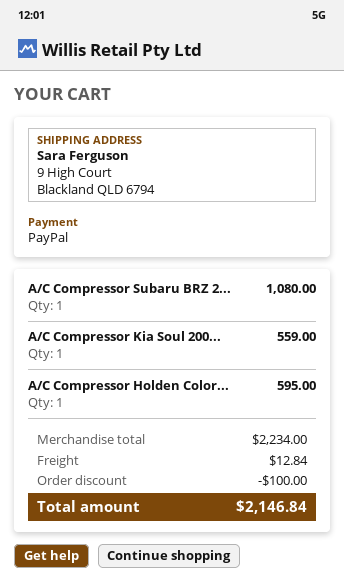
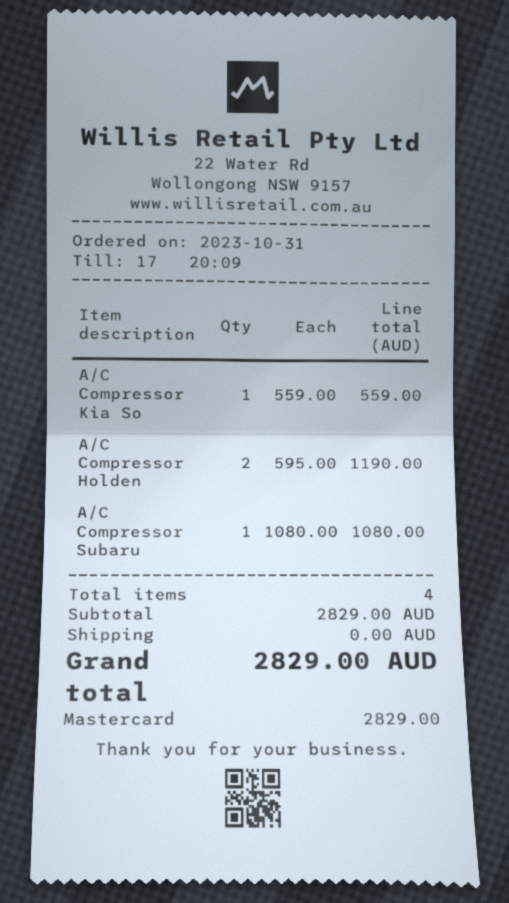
payment method: PayPal -> Mastercard
A/C Compressor Holden Color...: 1 for 595.00 -> 2 for 1190.00
subtotal: 2234.00 -> 2829.00
discount: 100.00 -> none
shipping: 12.84 -> 0.00
total: 2146.84 -> 2829.00

